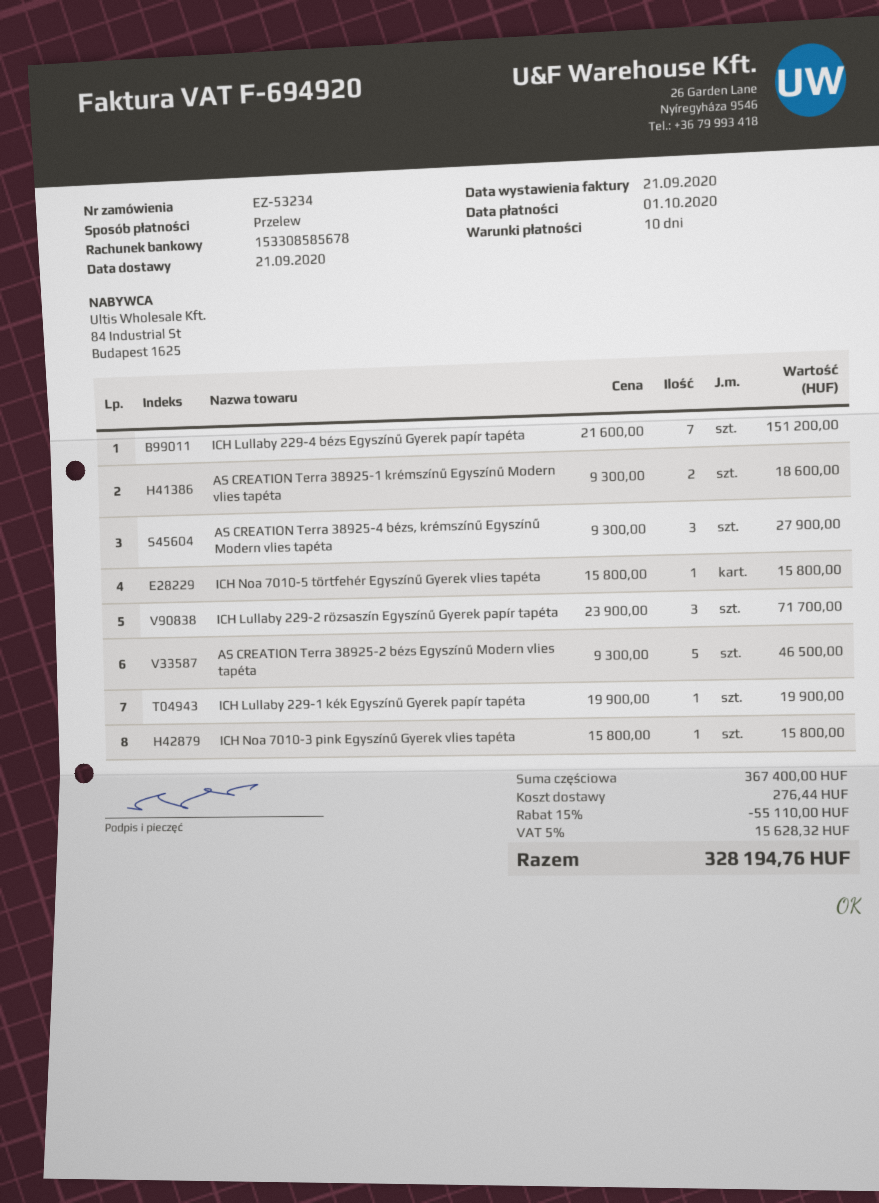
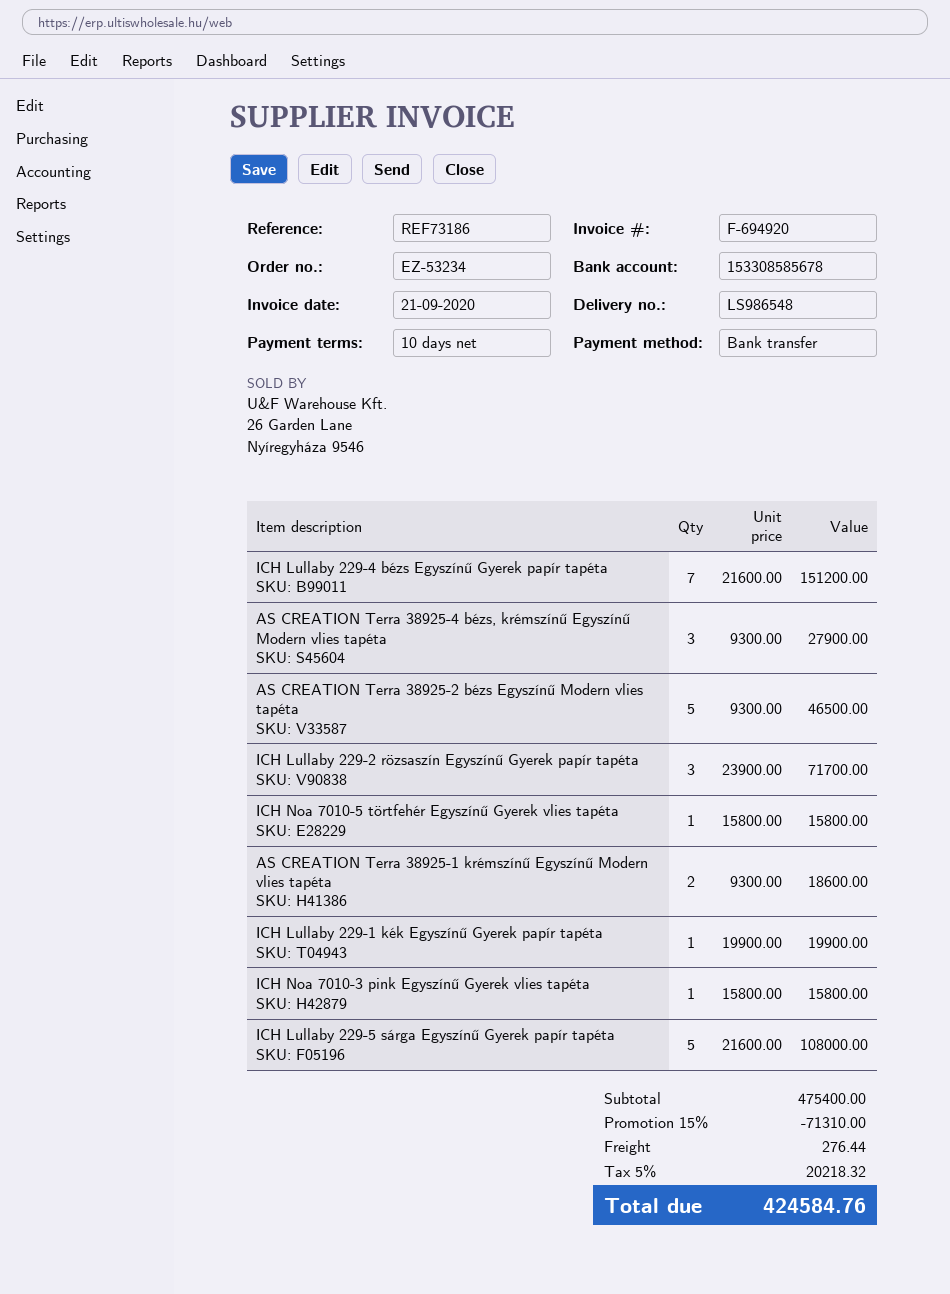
ICH Lullaby 229-5 sárga Egyszínű Gyerek papír tapéta: none -> 5 x 21600.00 = 108000.00
subtotal: 367400.00 -> 475400.00
discount: 15% = 55110.00 -> 15% = 71310.00
tax: 5% = 15628.32 -> 5% = 20218.32
total: 328194.76 -> 424584.76

